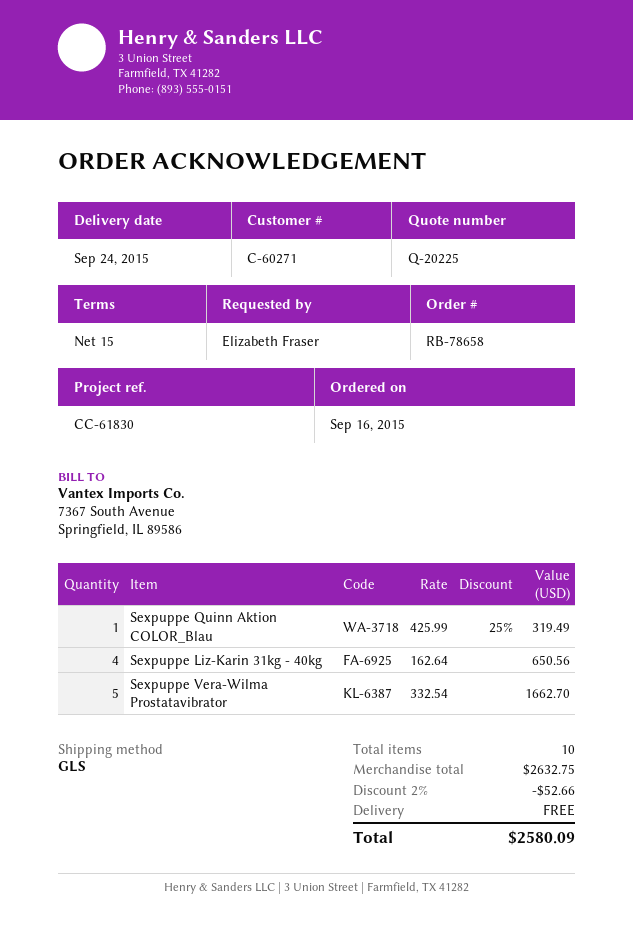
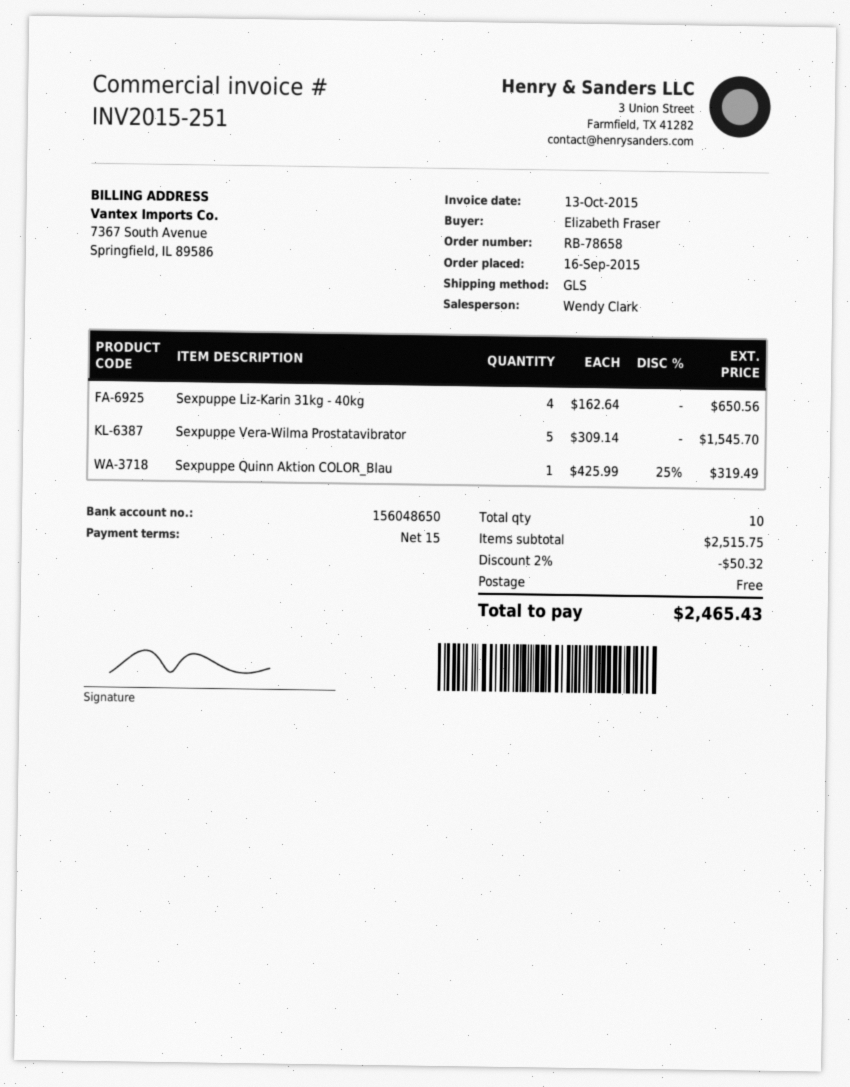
Sexpuppe Vera-Wilma Prostatavibrator: 5 x 332.54 = 1662.70 -> 5 x 309.14 = 1545.70
subtotal: 2632.75 -> 2515.75
discount: 2% = 52.66 -> 2% = 50.32
total: 2580.09 -> 2465.43

